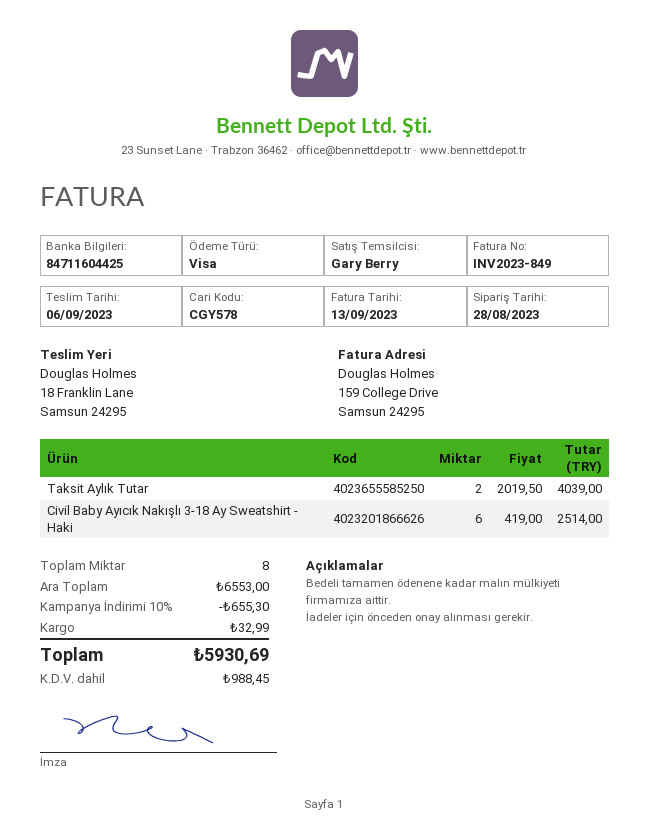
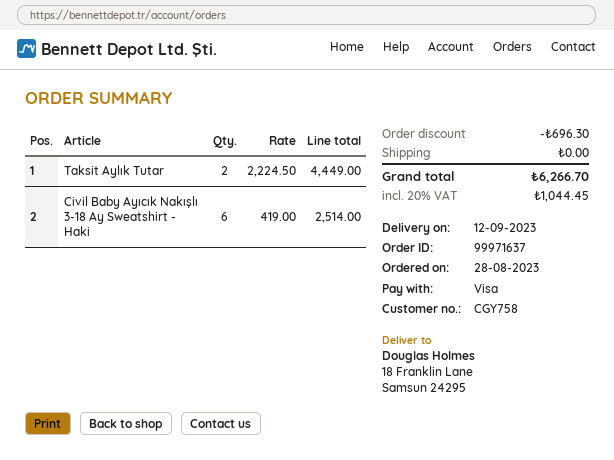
delivery date: 2023-09-06 -> 2023-09-12
customer number: CGY578 -> CGY758
Taksit Aylık Tutar: 2 x 2019.50 = 4039.00 -> 2 x 2224.50 = 4449.00
discount: 655.30 -> 696.30
shipping: 32.99 -> 0.00
tax: 988.45 -> 1044.45
total: 5930.69 -> 6266.70

